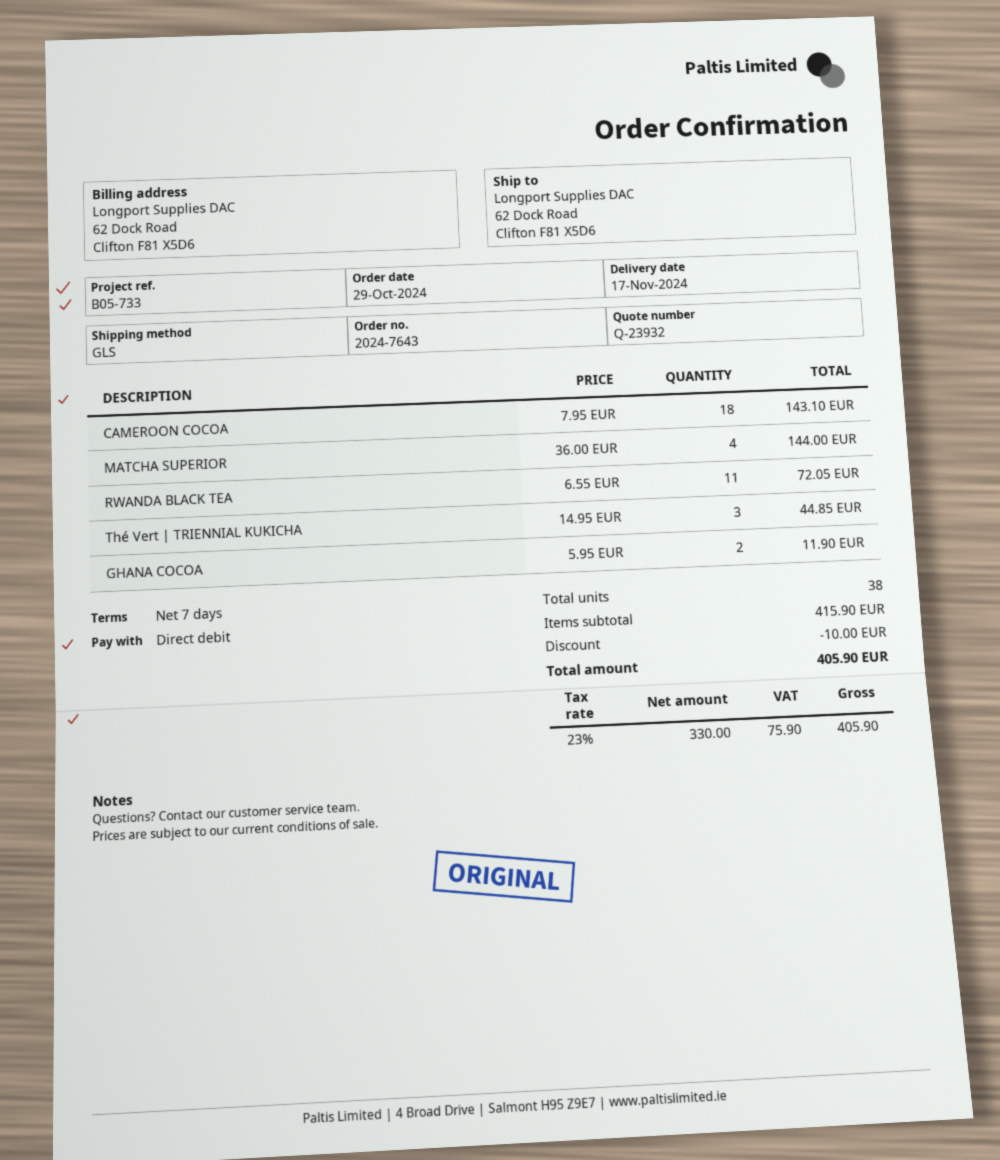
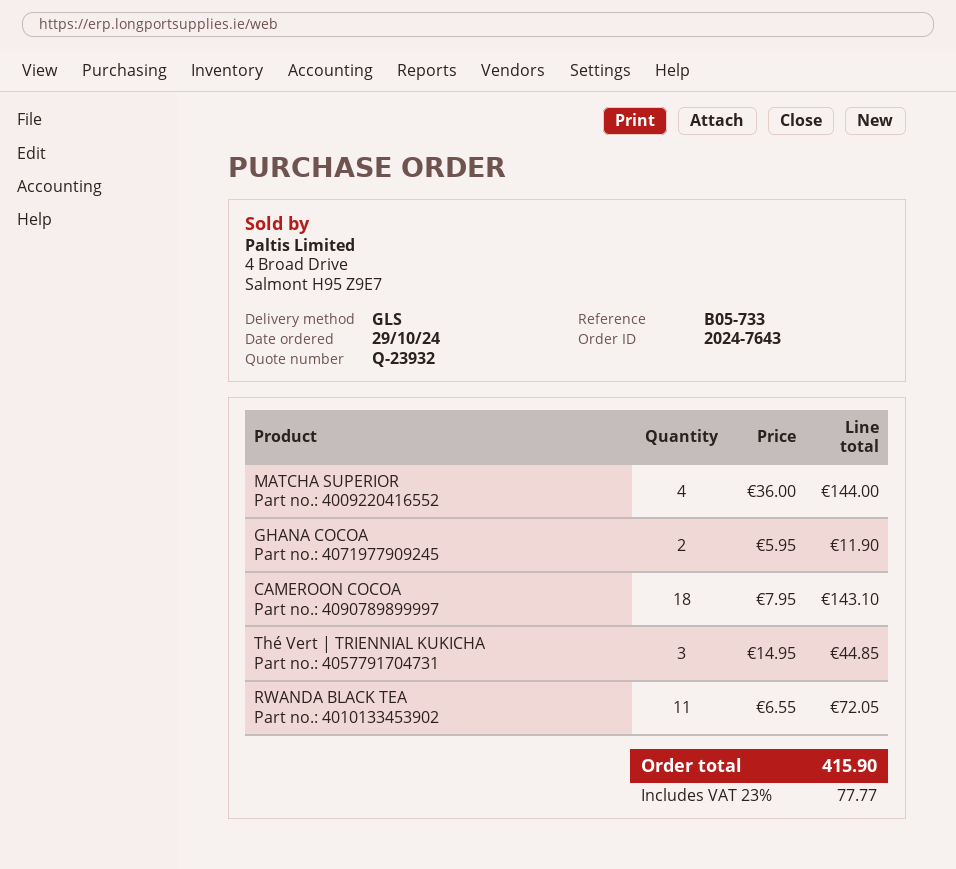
discount: 10.00 -> none
tax: 23% = 75.90 -> 23% = 77.77
total: 405.90 -> 415.90

